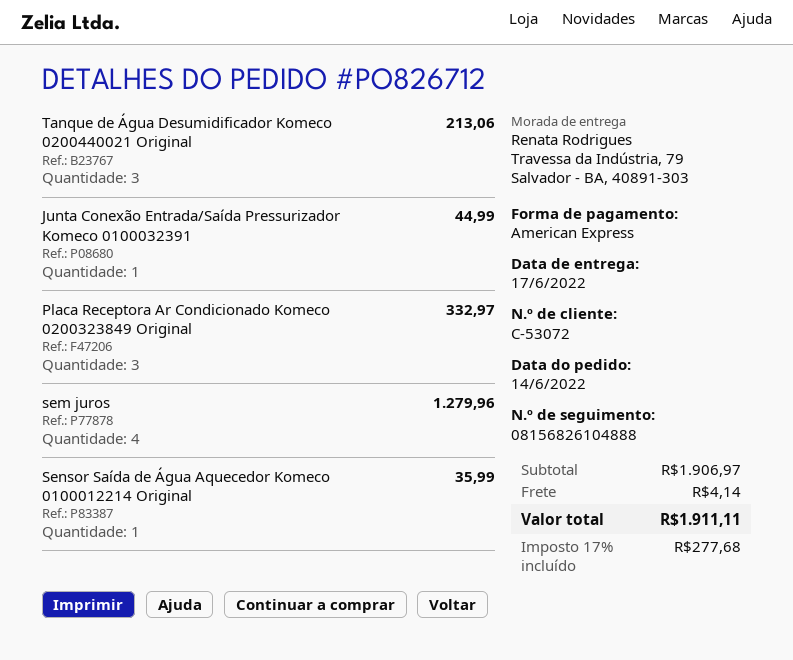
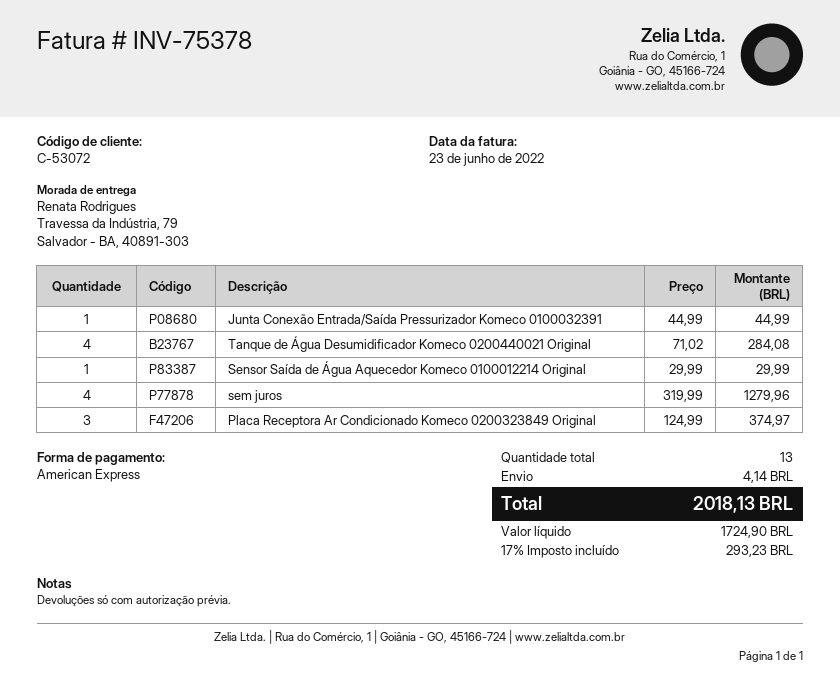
Tanque de Água Desumidificador Komeco 0200440021 Original: 3 for 213.06 -> 4 for 284.08
Placa Receptora Ar Condicionado Komeco 0200323849 Original: 3 for 332.97 -> 3 for 374.97
Sensor Saída de Água Aquecedor Komeco 0100012214 Original: 1 for 35.99 -> 1 for 29.99
tax: 17% = 277.68 -> 17% = 293.23
total: 1911.11 -> 2018.13

